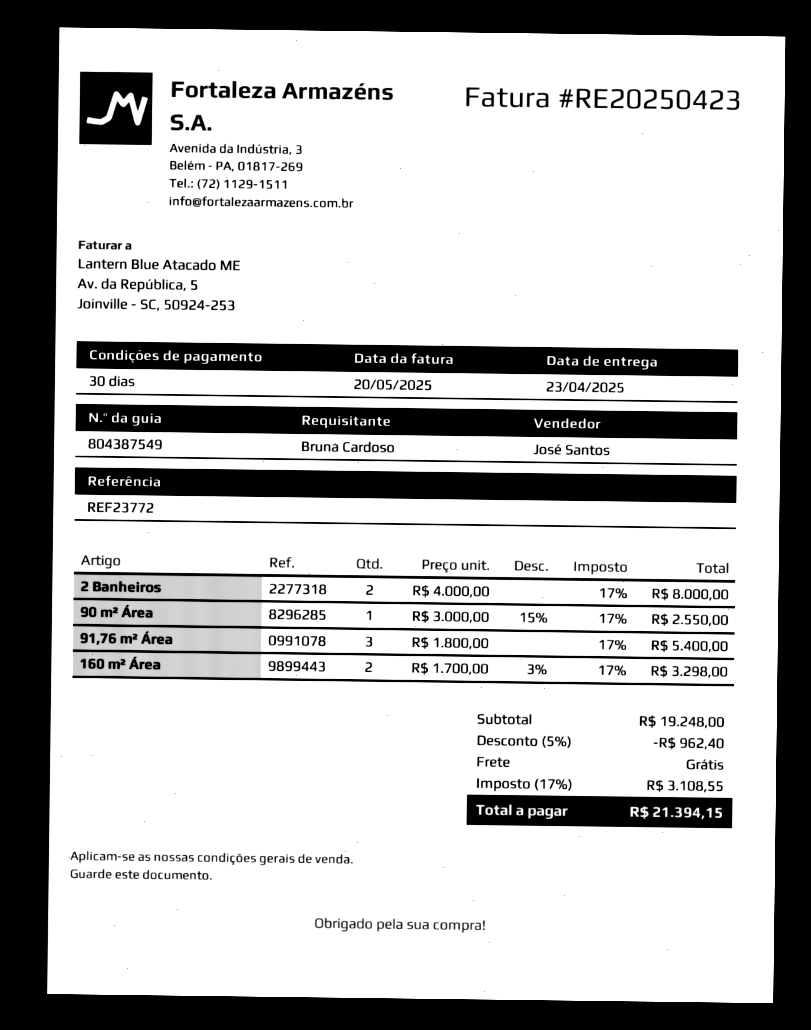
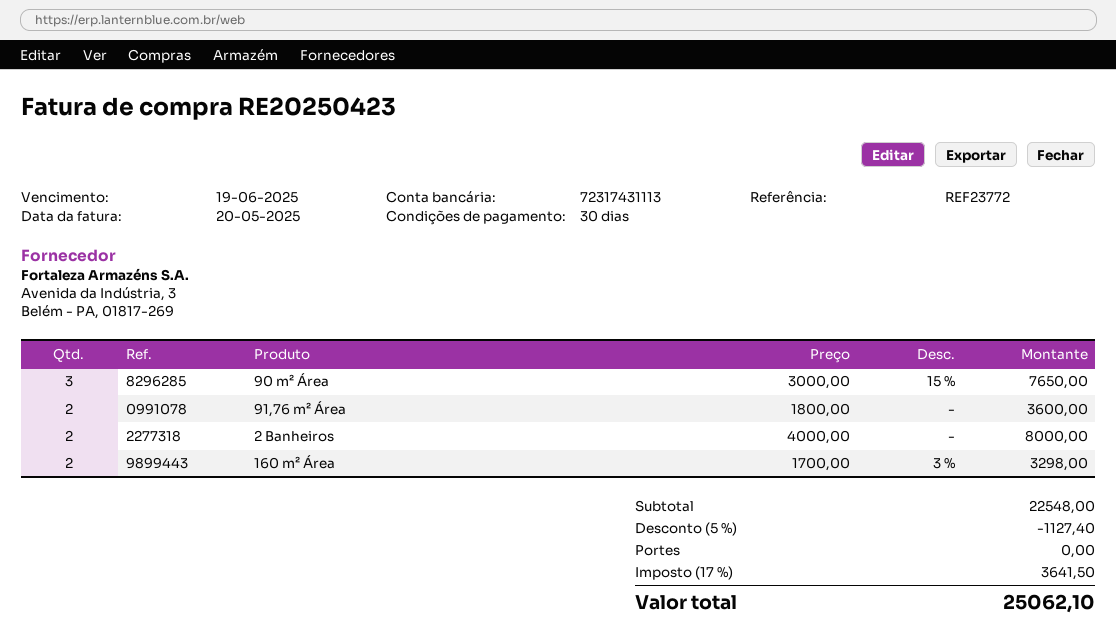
90 m² Área: 1 x 3000.00 - 15% = 2550.00 -> 3 x 3000.00 - 15% = 7650.00
91,76 m² Área: 3 x 1800.00 = 5400.00 -> 2 x 1800.00 = 3600.00
subtotal: 19248.00 -> 22548.00
discount: 5% = 962.40 -> 5% = 1127.40
tax: 17% = 3108.55 -> 17% = 3641.50
total: 21394.15 -> 25062.10

